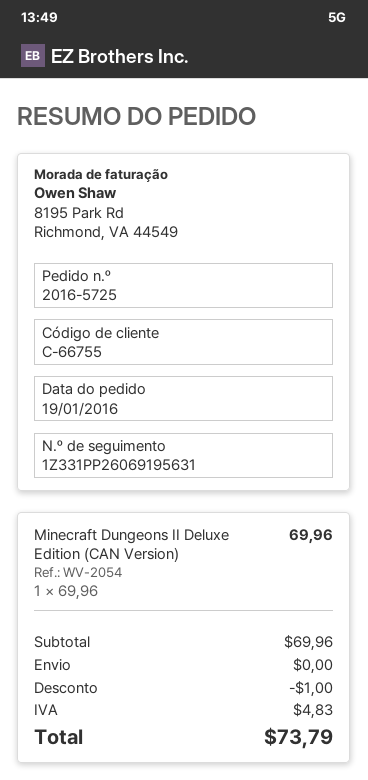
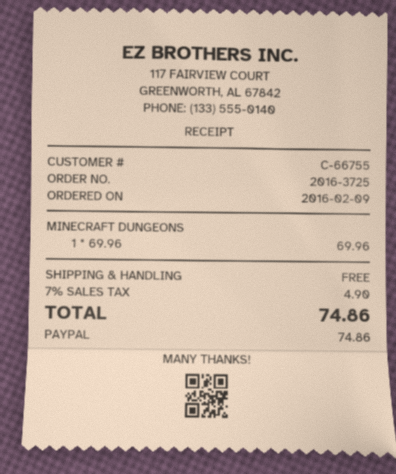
order number: 2016-5725 -> 2016-3725
order date: 2016-01-19 -> 2016-02-09
discount: 1.00 -> none
tax: 4.83 -> 4.90
total: 73.79 -> 74.86

